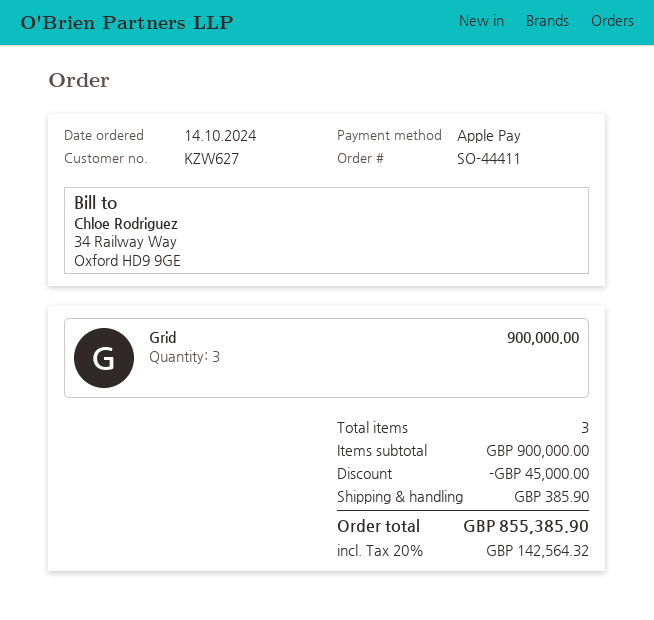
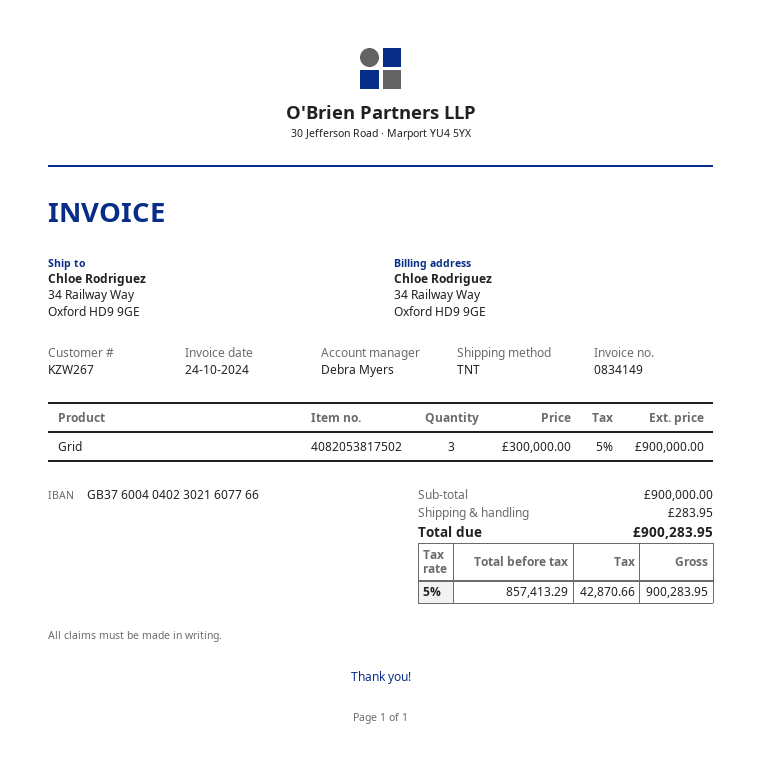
customer number: KZW627 -> KZW267
discount: 45000.00 -> none
shipping: 385.90 -> 283.95
tax: 20% = 142564.32 -> 5% = 42870.66
total: 855385.90 -> 900283.95

